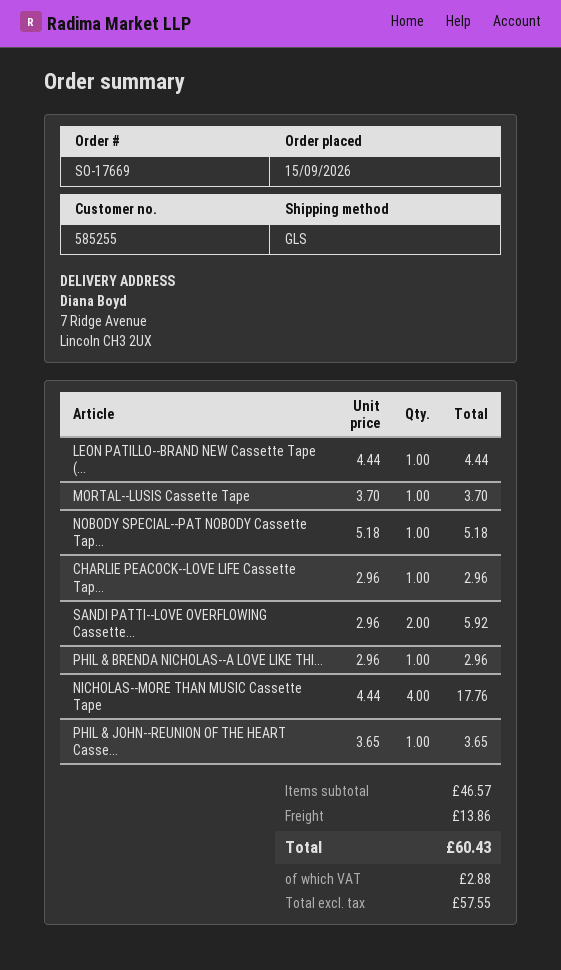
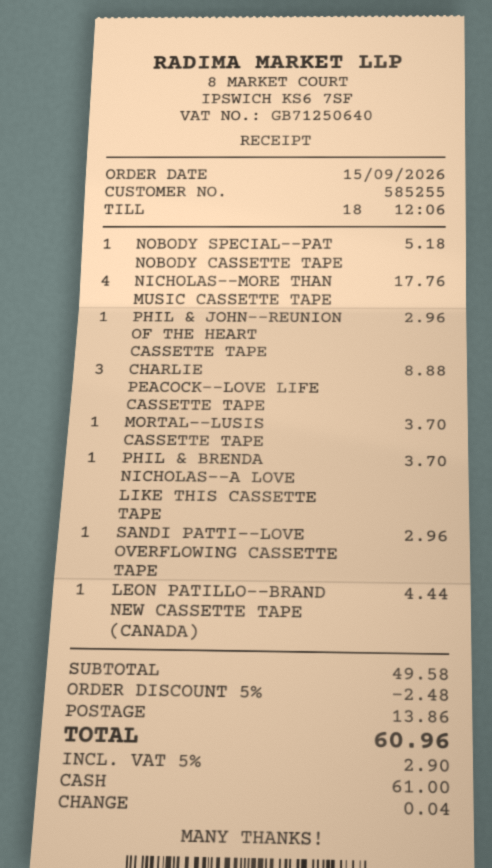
CHARLIE PEACOCK--LOVE LIFE Cassette Tap...: 1 for 2.96 -> 3 for 8.88
SANDI PATTI--LOVE OVERFLOWING Cassette...: 2 for 5.92 -> 1 for 2.96
PHIL & BRENDA NICHOLAS--A LOVE LIKE THI...: 1 for 2.96 -> 1 for 3.70
PHIL & JOHN--REUNION OF THE HEART Casse...: 1 for 3.65 -> 1 for 2.96
subtotal: 46.57 -> 49.58
discount: none -> 5% = 2.48
tax: 2.88 -> 2.90
total: 60.43 -> 60.96

